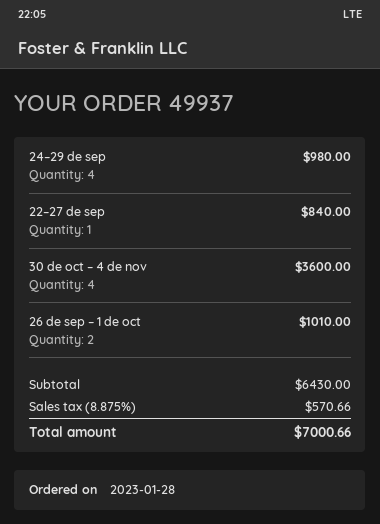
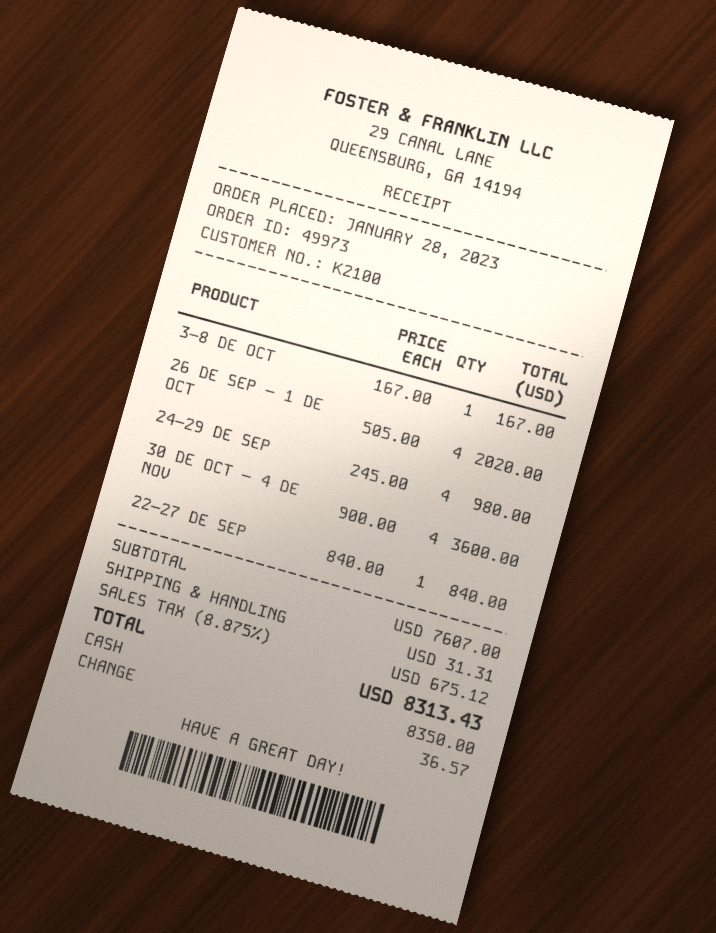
order number: 49937 -> 49973
26 de sep – 1 de oct: 2 for 1010.00 -> 4 for 2020.00
3–8 DE OCT: none -> 1 for 167.00
subtotal: 6430.00 -> 7607.00
shipping: none -> 31.31
tax: 8.875% = 570.66 -> 8.875% = 675.12
total: 7000.66 -> 8313.43

